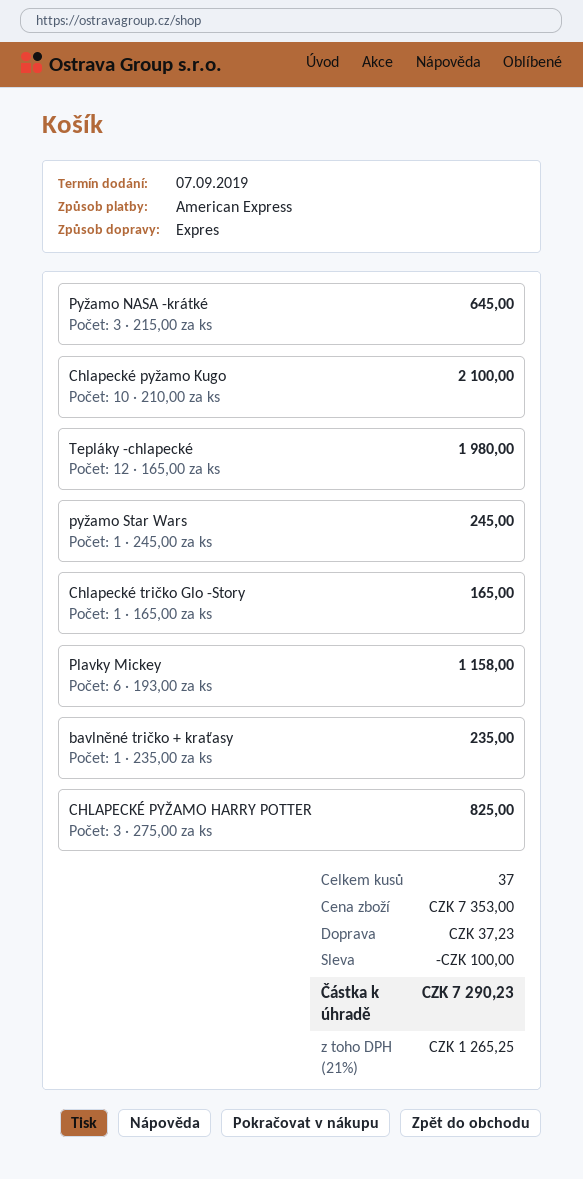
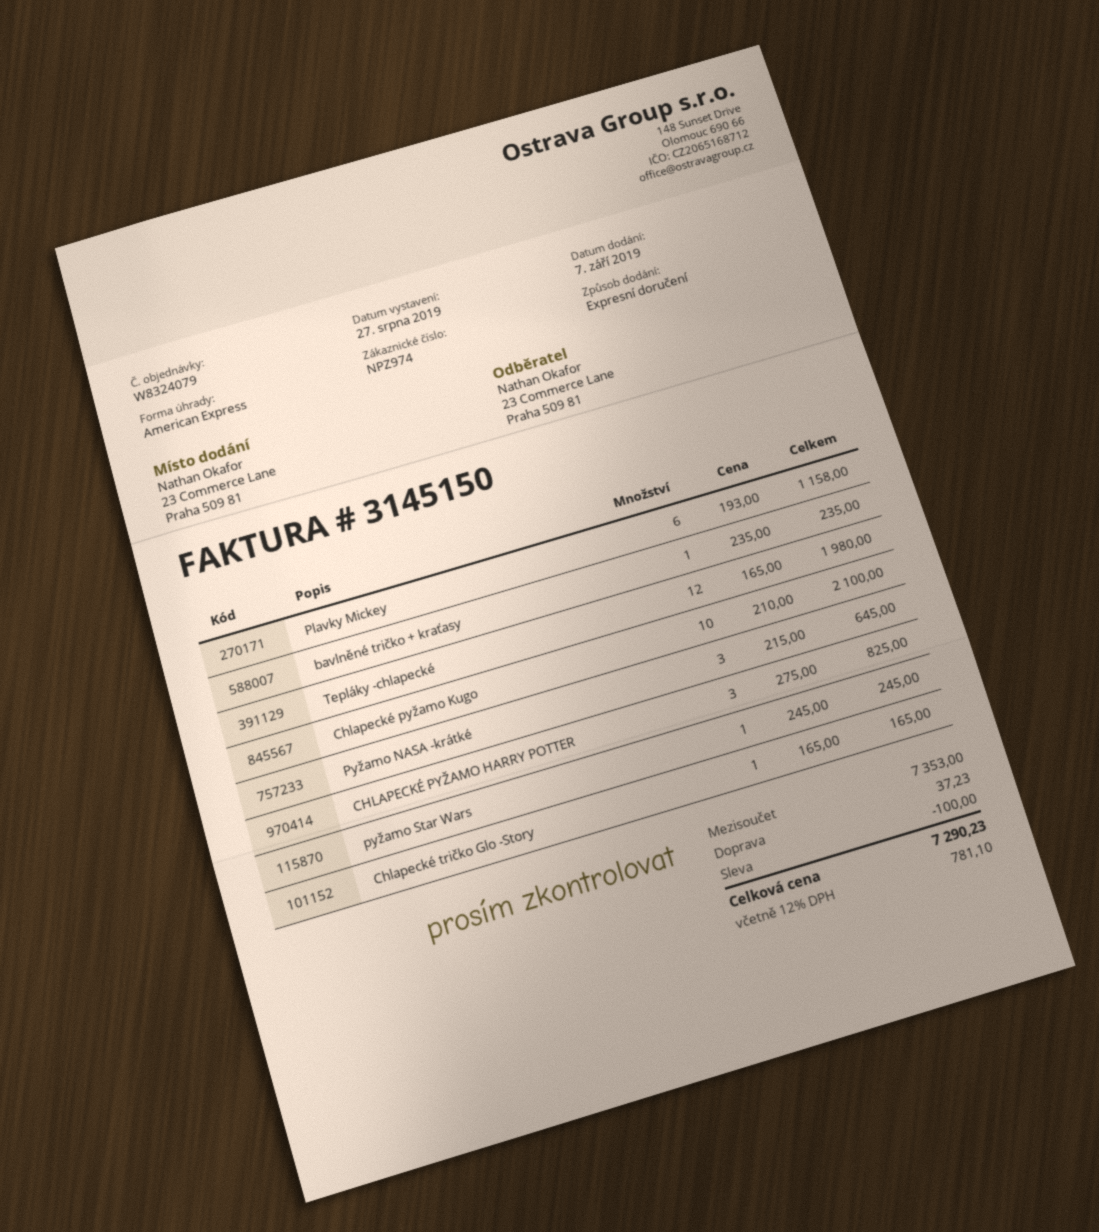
tax: 21% = 1265.25 -> 12% = 781.10

